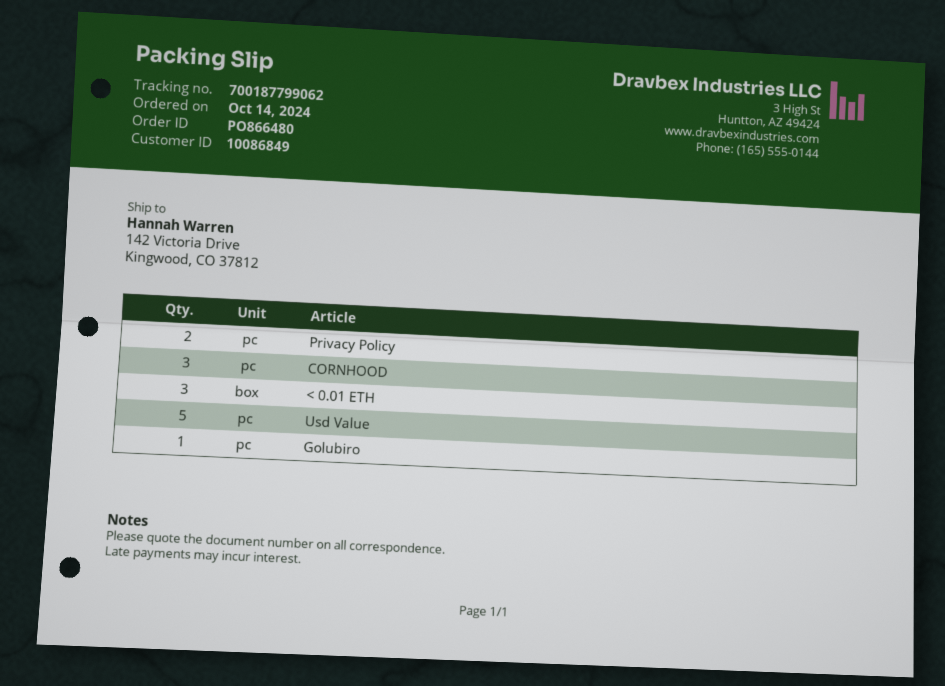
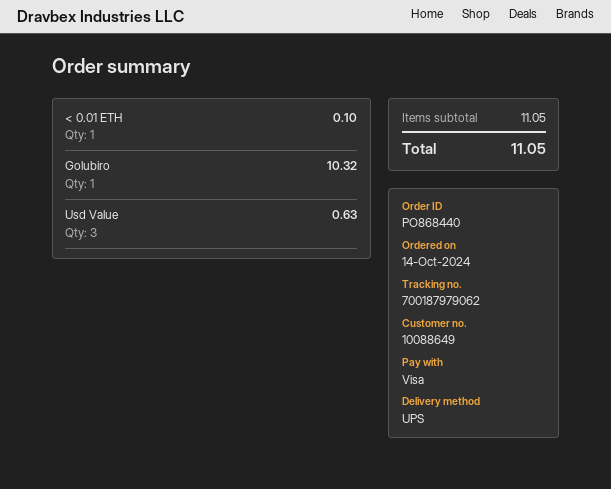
order number: PO866480 -> PO868440
customer number: 10086849 -> 10088649
tracking number: 700187799062 -> 700187979062
Privacy Policy: 2 -> none
CORNHOOD: 3 -> none
< 0.01 ETH: 3 -> 1
Usd Value: 5 -> 3

